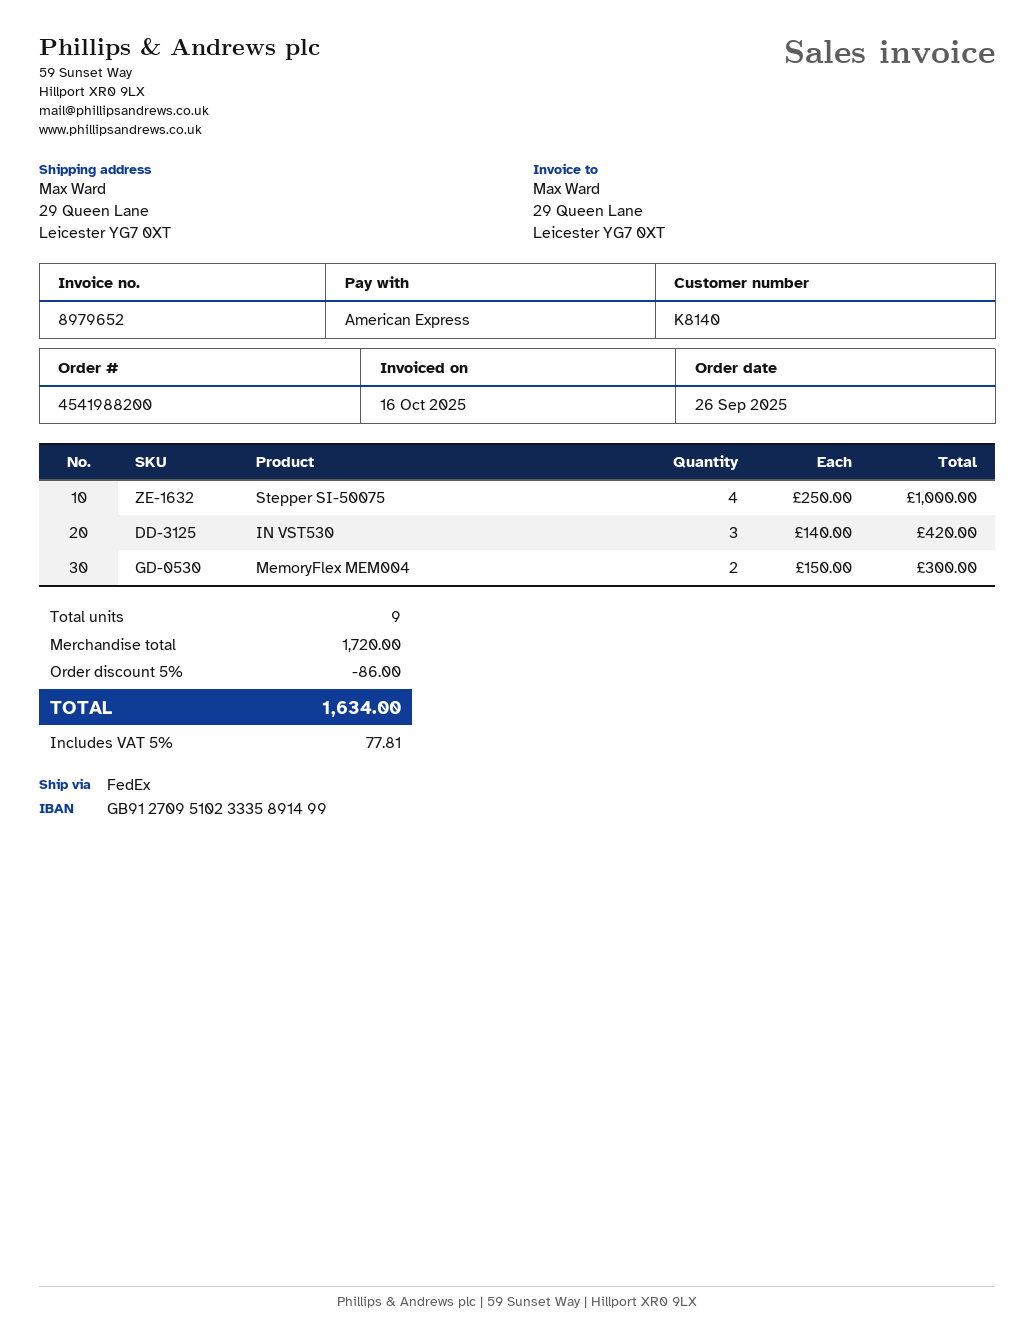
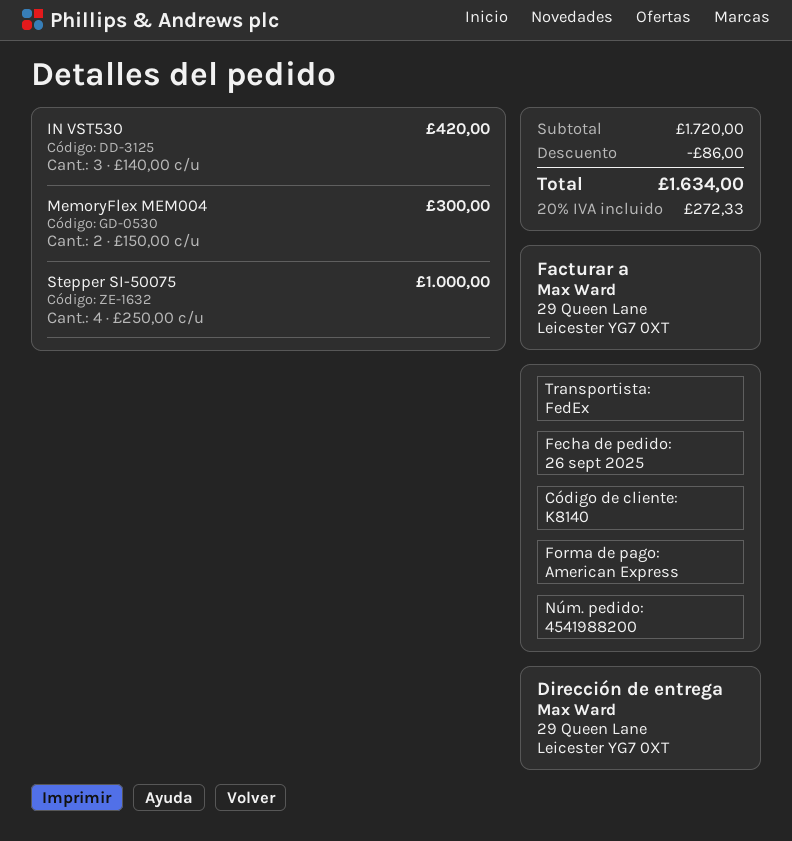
tax: 5% = 77.81 -> 20% = 272.33

